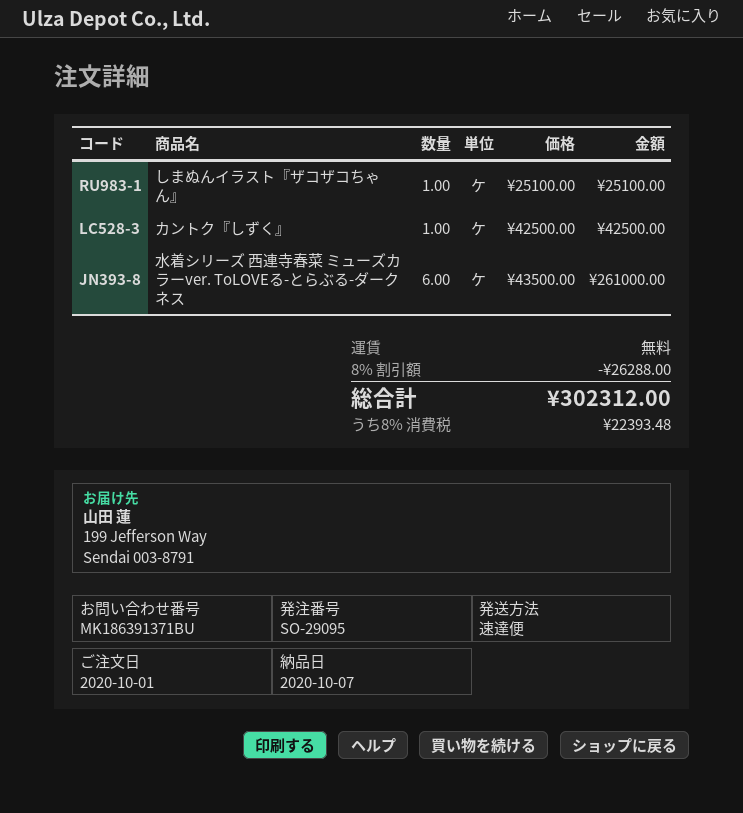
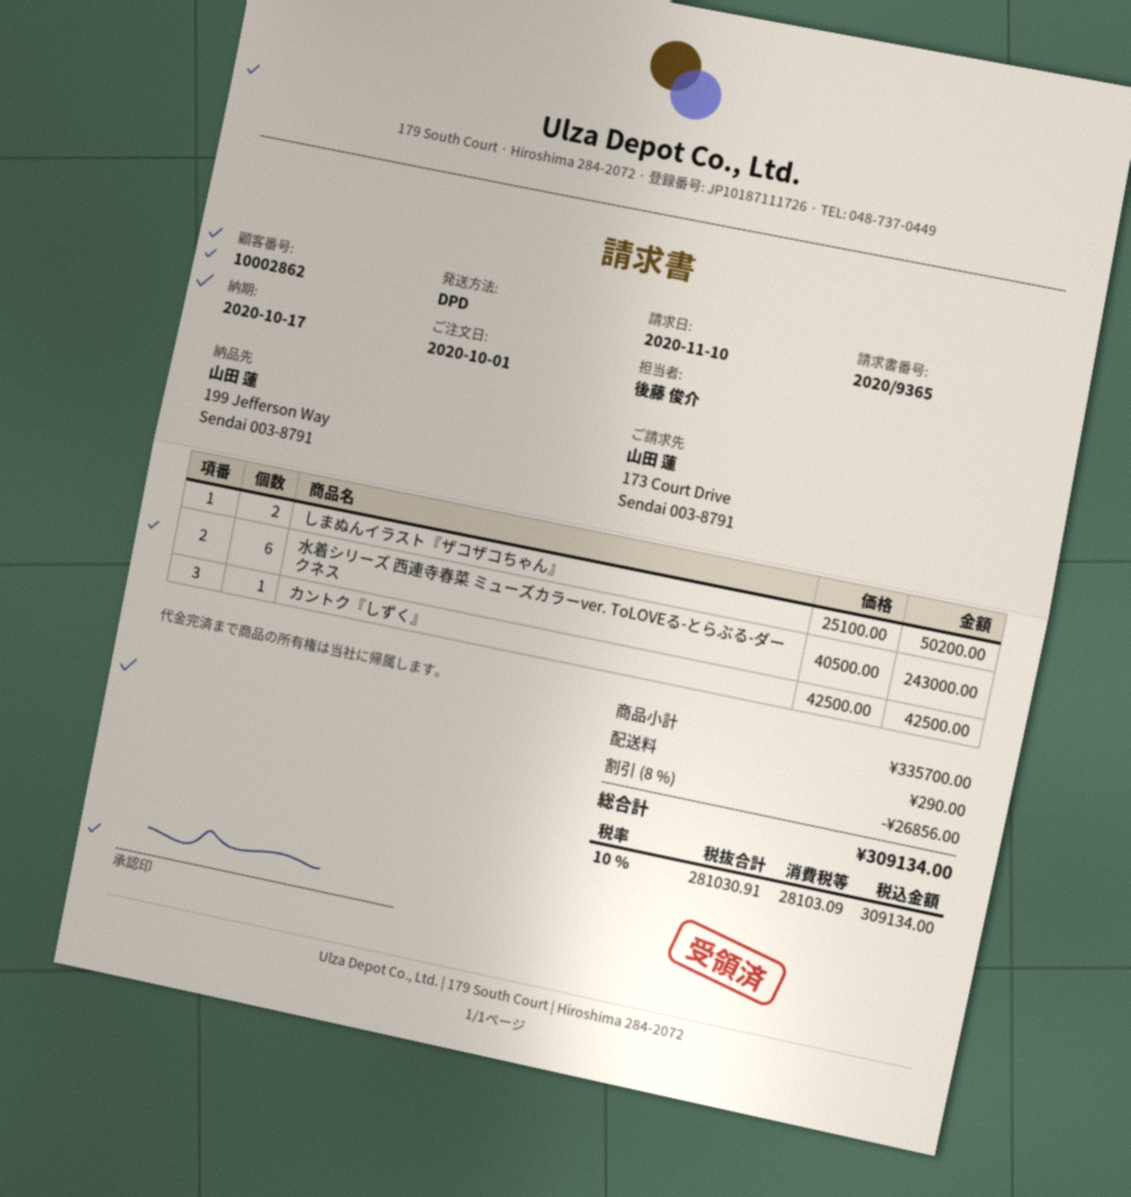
delivery date: 2020-10-07 -> 2020-10-17
shipping method: express -> DPD
しまぬんイラスト『ザコザコちゃん』: 1 x 25100.00 = 25100.00 -> 2 x 25100.00 = 50200.00
水着シリーズ 西連寺春菜 ミューズカラーver. ToLOVEる-とらぶる-ダークネス: 6 x 43500.00 = 261000.00 -> 6 x 40500.00 = 243000.00
discount: 8% = 26288.00 -> 8% = 26856.00
shipping: 0.00 -> 290.00
tax: 8% = 22393.48 -> 10% = 28103.09
total: 302312.00 -> 309134.00

